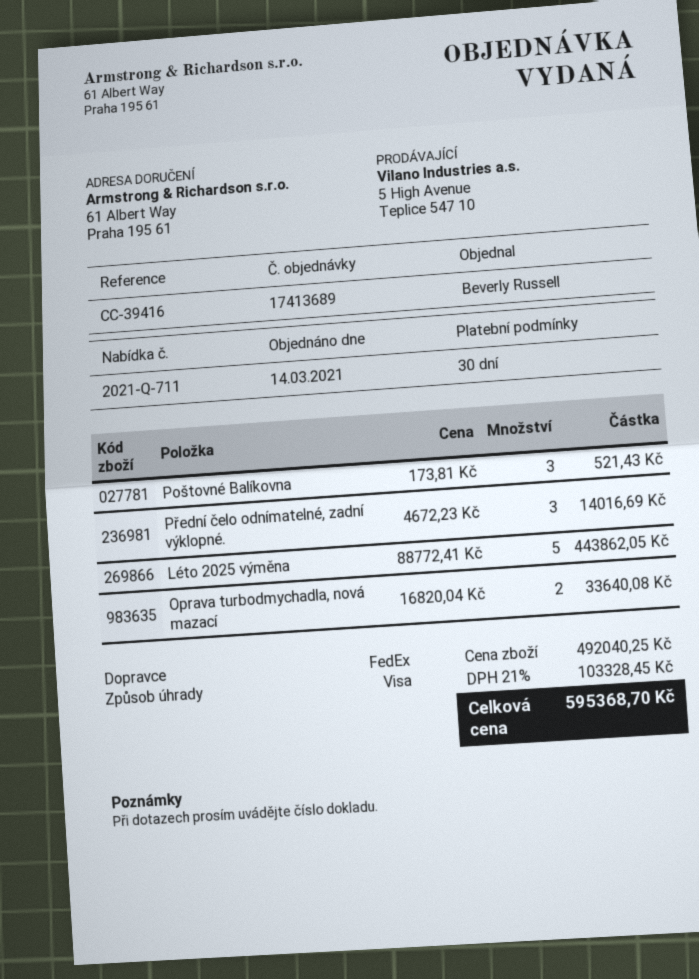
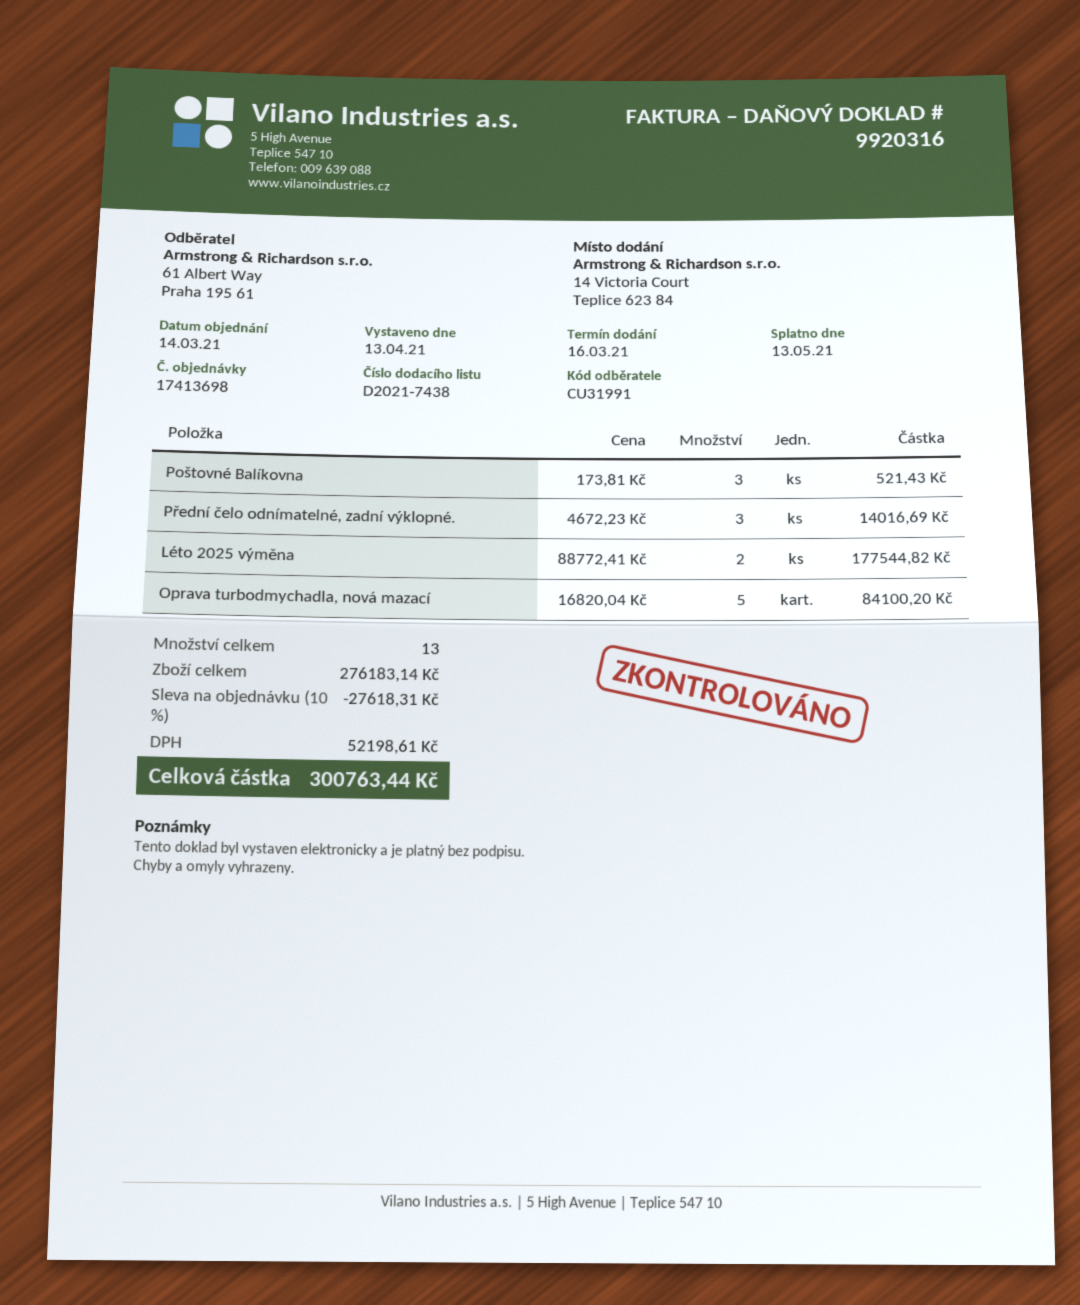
order number: 17413689 -> 17413698
ship to: 61 Albert Way, Praha 195 61 -> 14 Victoria Court, Teplice 623 84
Léto 2025 výměna: 5 x 88772.41 = 443862.05 -> 2 x 88772.41 = 177544.82
Oprava turbodmychadla, nová mazací: 2 x 16820.04 = 33640.08 -> 5 x 16820.04 = 84100.20
subtotal: 492040.25 -> 276183.14
discount: none -> 10% = 27618.31
tax: 103328.45 -> 52198.61
total: 595368.70 -> 300763.44

